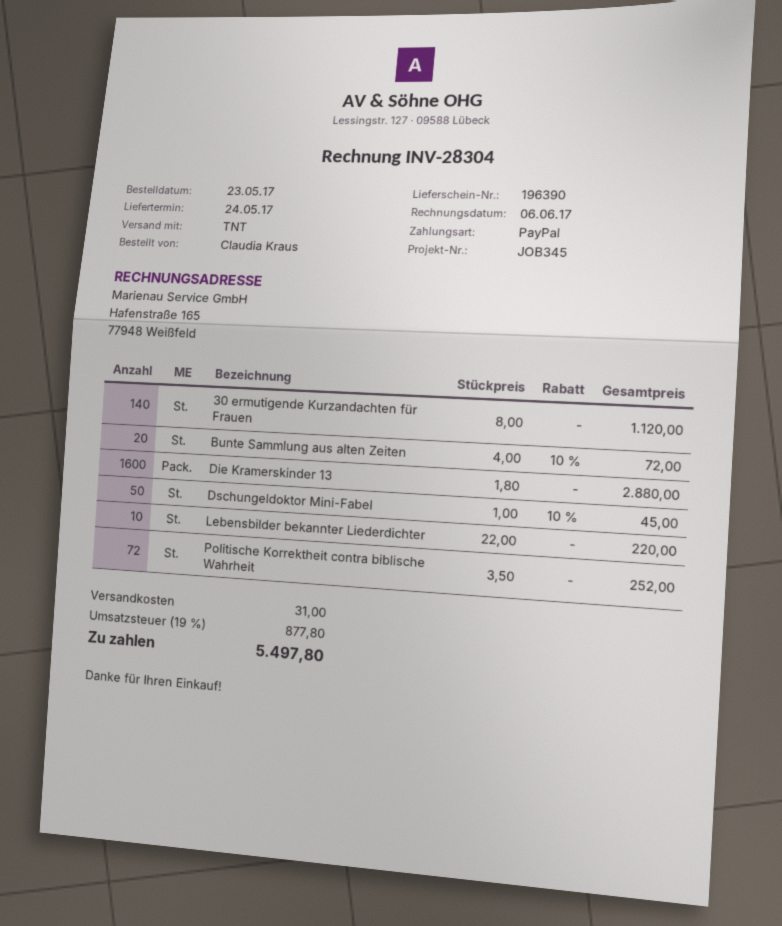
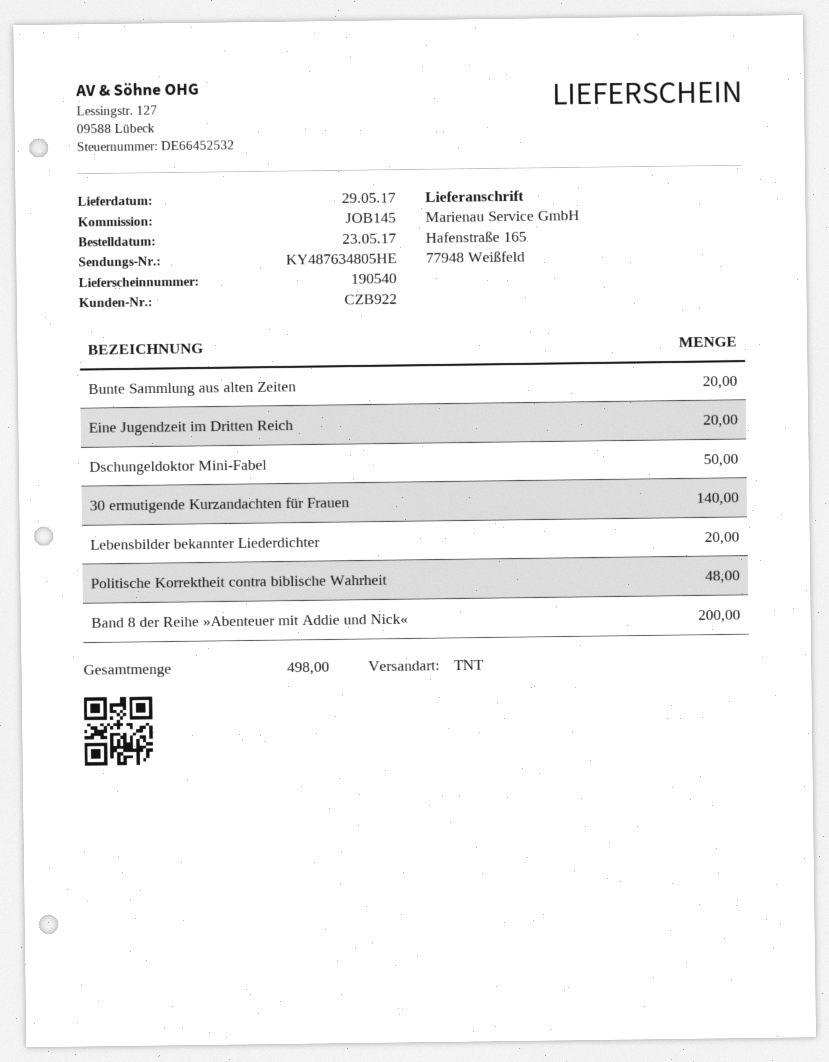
delivery note number: 196390 -> 190540
delivery date: 2017-05-24 -> 2017-05-29
reference: JOB345 -> JOB145
Die Kramerskinder 13: 1600 -> none
Lebensbilder bekannter Liederdichter: 10 -> 20
Politische Korrektheit contra biblische Wahrheit: 72 -> 48
Eine Jugendzeit im Dritten Reich: none -> 20
Band 8 der Reihe »Abenteuer mit Addie und Nick«: none -> 200

